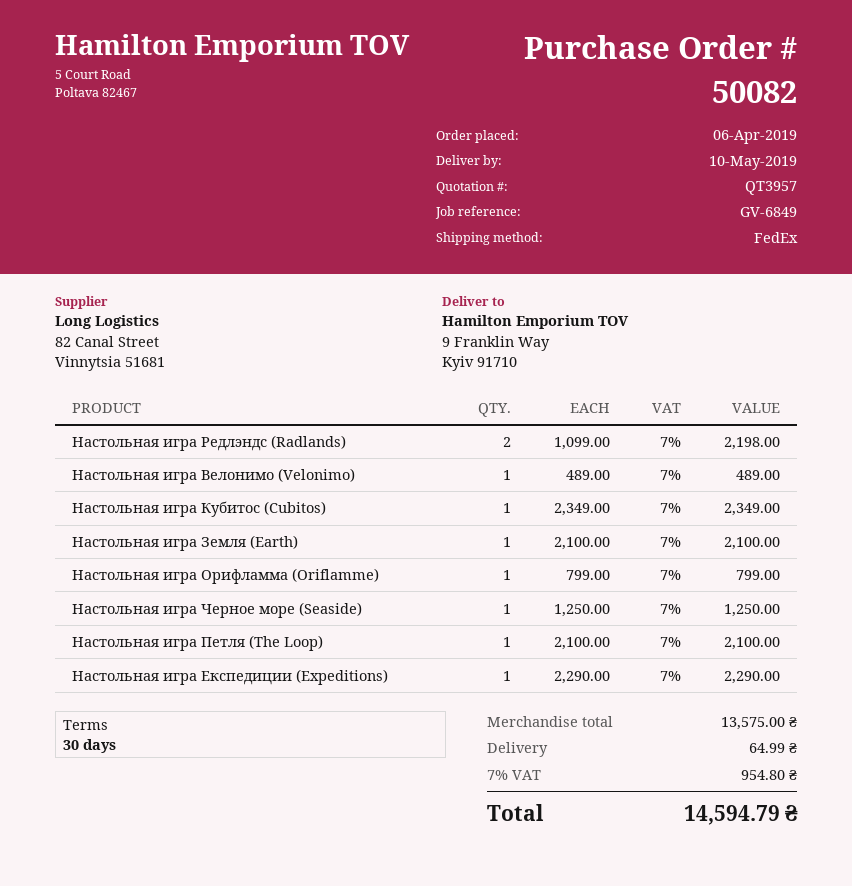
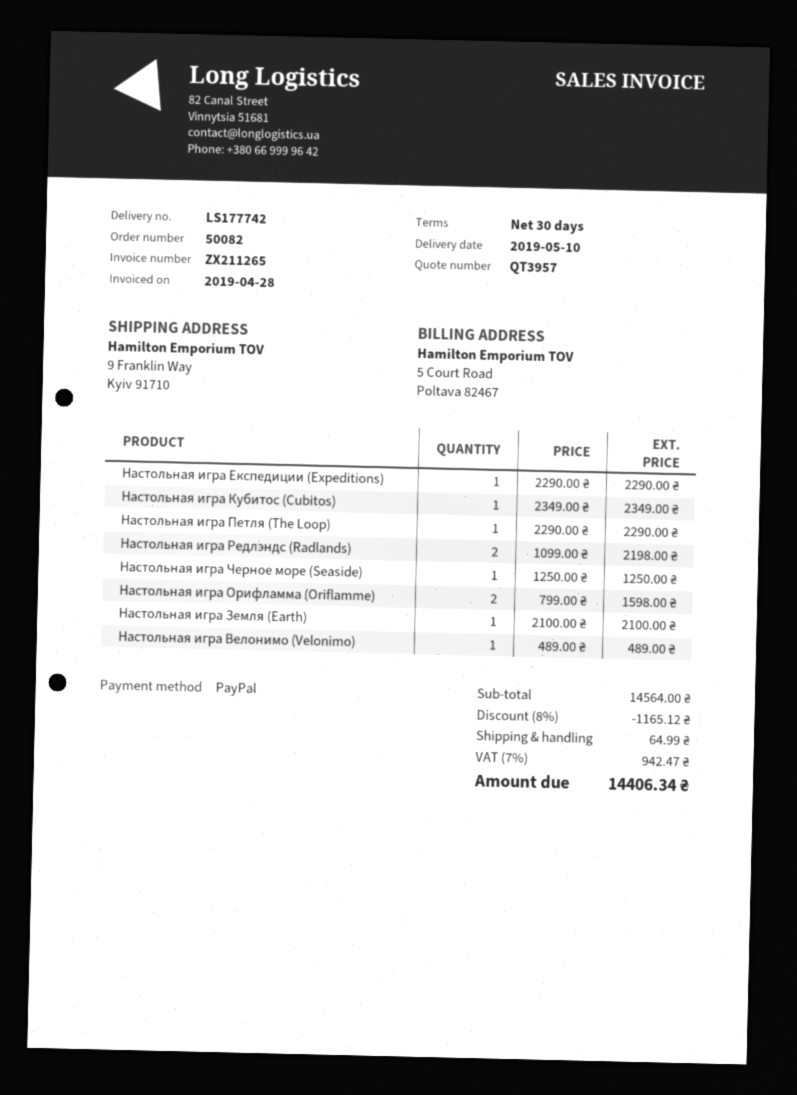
Настольная игра Орифламма (Oriflamme): 1 x 799.00 = 799.00 -> 2 x 799.00 = 1598.00
Настольная игра Петля (The Loop): 1 x 2100.00 = 2100.00 -> 1 x 2290.00 = 2290.00
subtotal: 13575.00 -> 14564.00
discount: none -> 8% = 1165.12
tax: 7% = 954.80 -> 7% = 942.47
total: 14594.79 -> 14406.34

